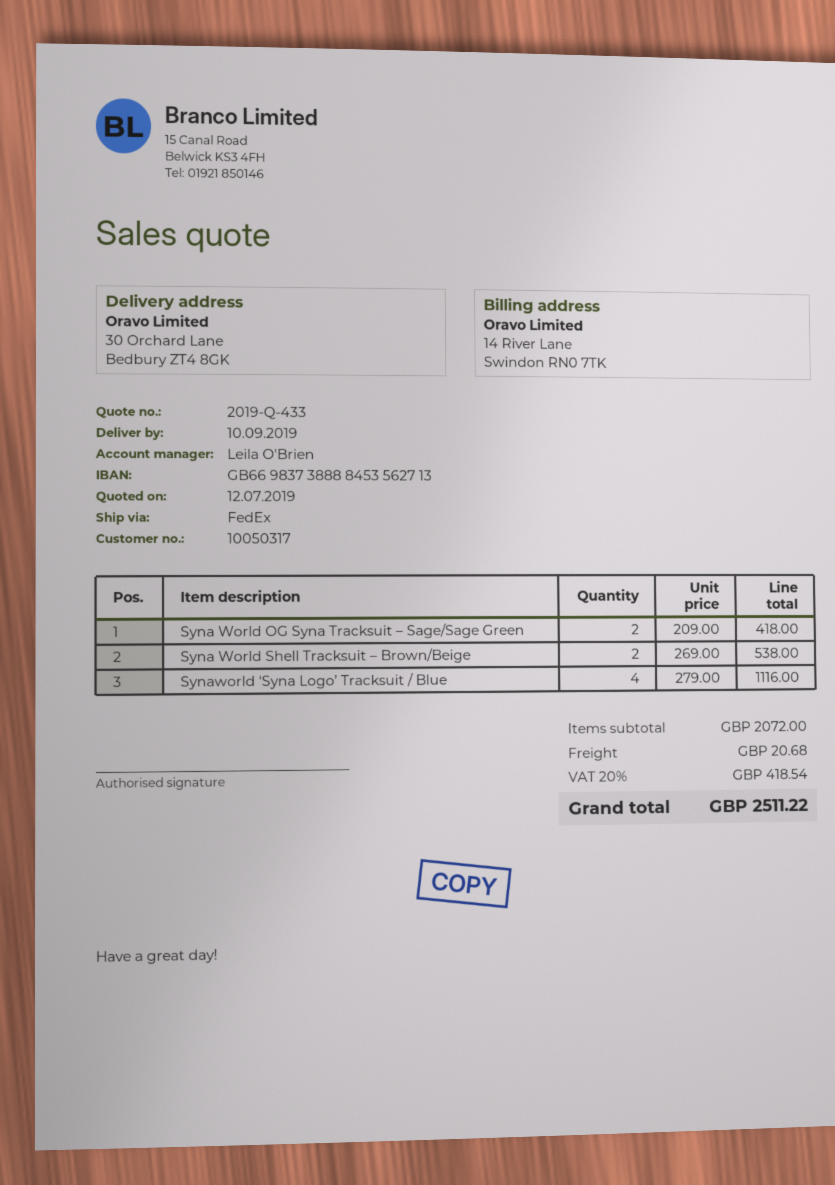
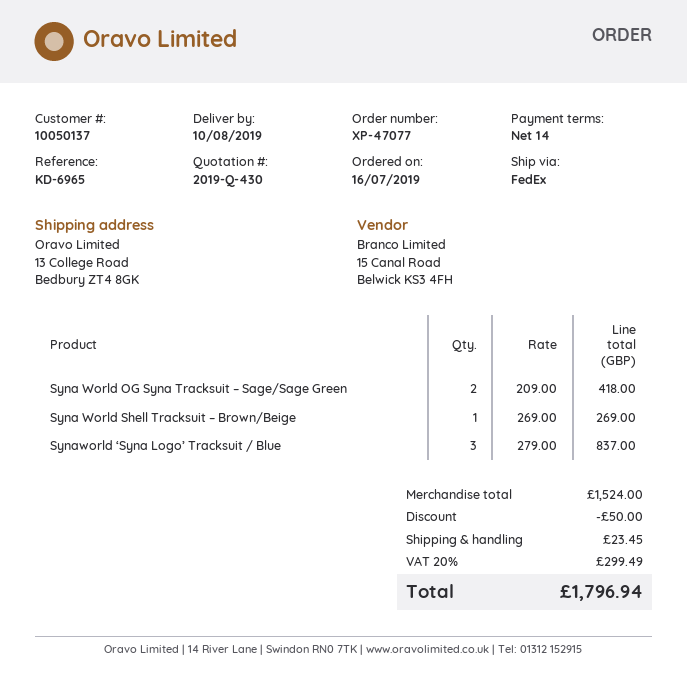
quote number: 2019-Q-433 -> 2019-Q-430
delivery date: 2019-09-10 -> 2019-08-10
customer number: 10050317 -> 10050137
ship to: 30 Orchard Lane, Bedbury ZT4 8GK -> 13 College Road, Bedbury ZT4 8GK
Syna World Shell Tracksuit – Brown/Beige: 2 x 269.00 = 538.00 -> 1 x 269.00 = 269.00
Synaworld ‘Syna Logo’ Tracksuit / Blue: 4 x 279.00 = 1116.00 -> 3 x 279.00 = 837.00
subtotal: 2072.00 -> 1524.00
discount: none -> 50.00
shipping: 20.68 -> 23.45
tax: 20% = 418.54 -> 20% = 299.49
total: 2511.22 -> 1796.94

